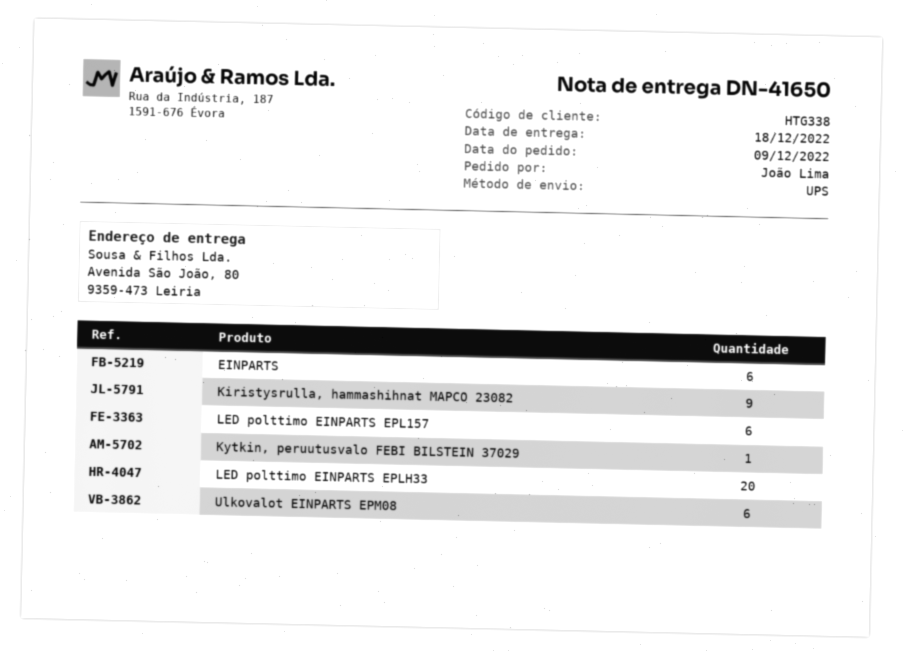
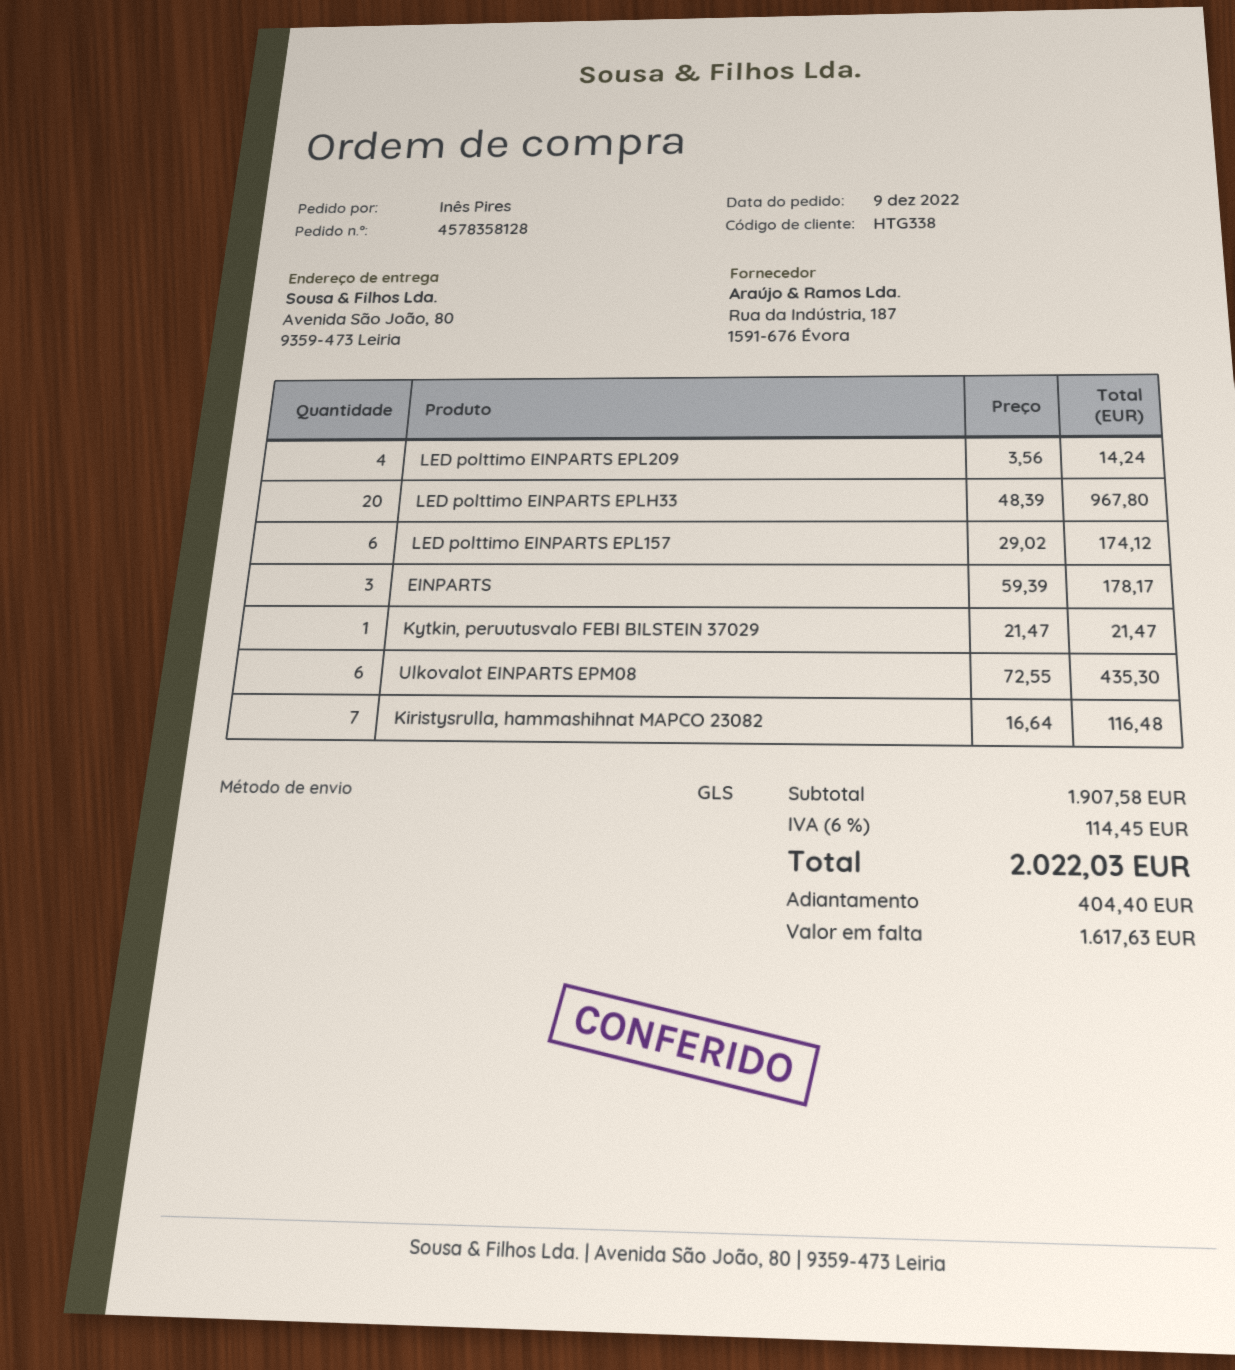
ordered by: João Lima -> Inês Pires
shipping method: UPS -> GLS
EINPARTS: 6 -> 3
Kiristysrulla, hammashihnat MAPCO 23082: 9 -> 7
LED polttimo EINPARTS EPL209: none -> 4

